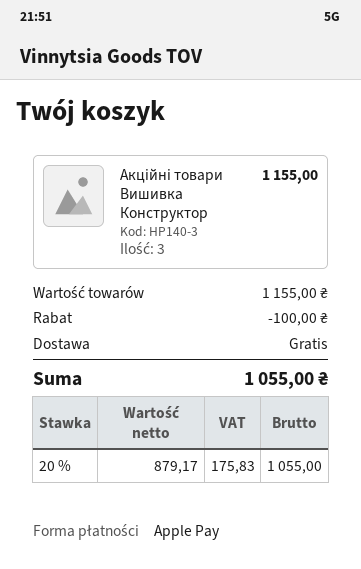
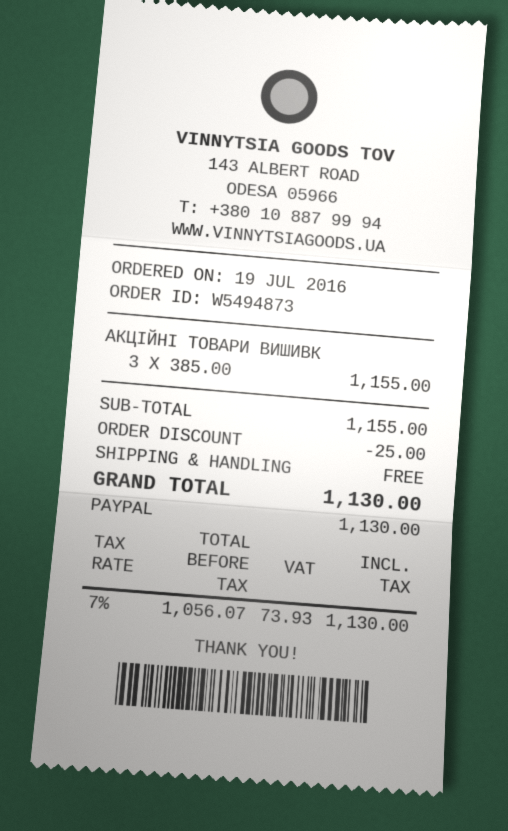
payment method: Apple Pay -> PayPal
discount: 100.00 -> 25.00
net: 879.17 -> 1056.07
tax: 20% = 175.83 -> 7% = 73.93
total: 1055.00 -> 1130.00

